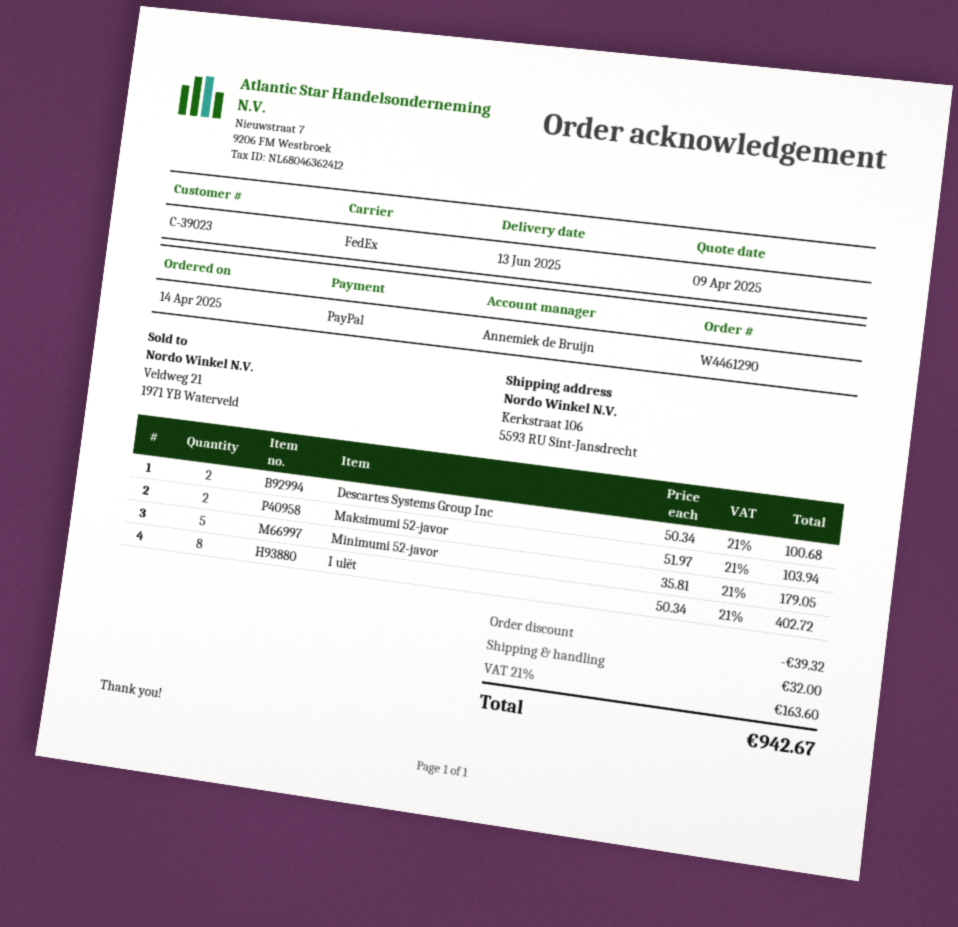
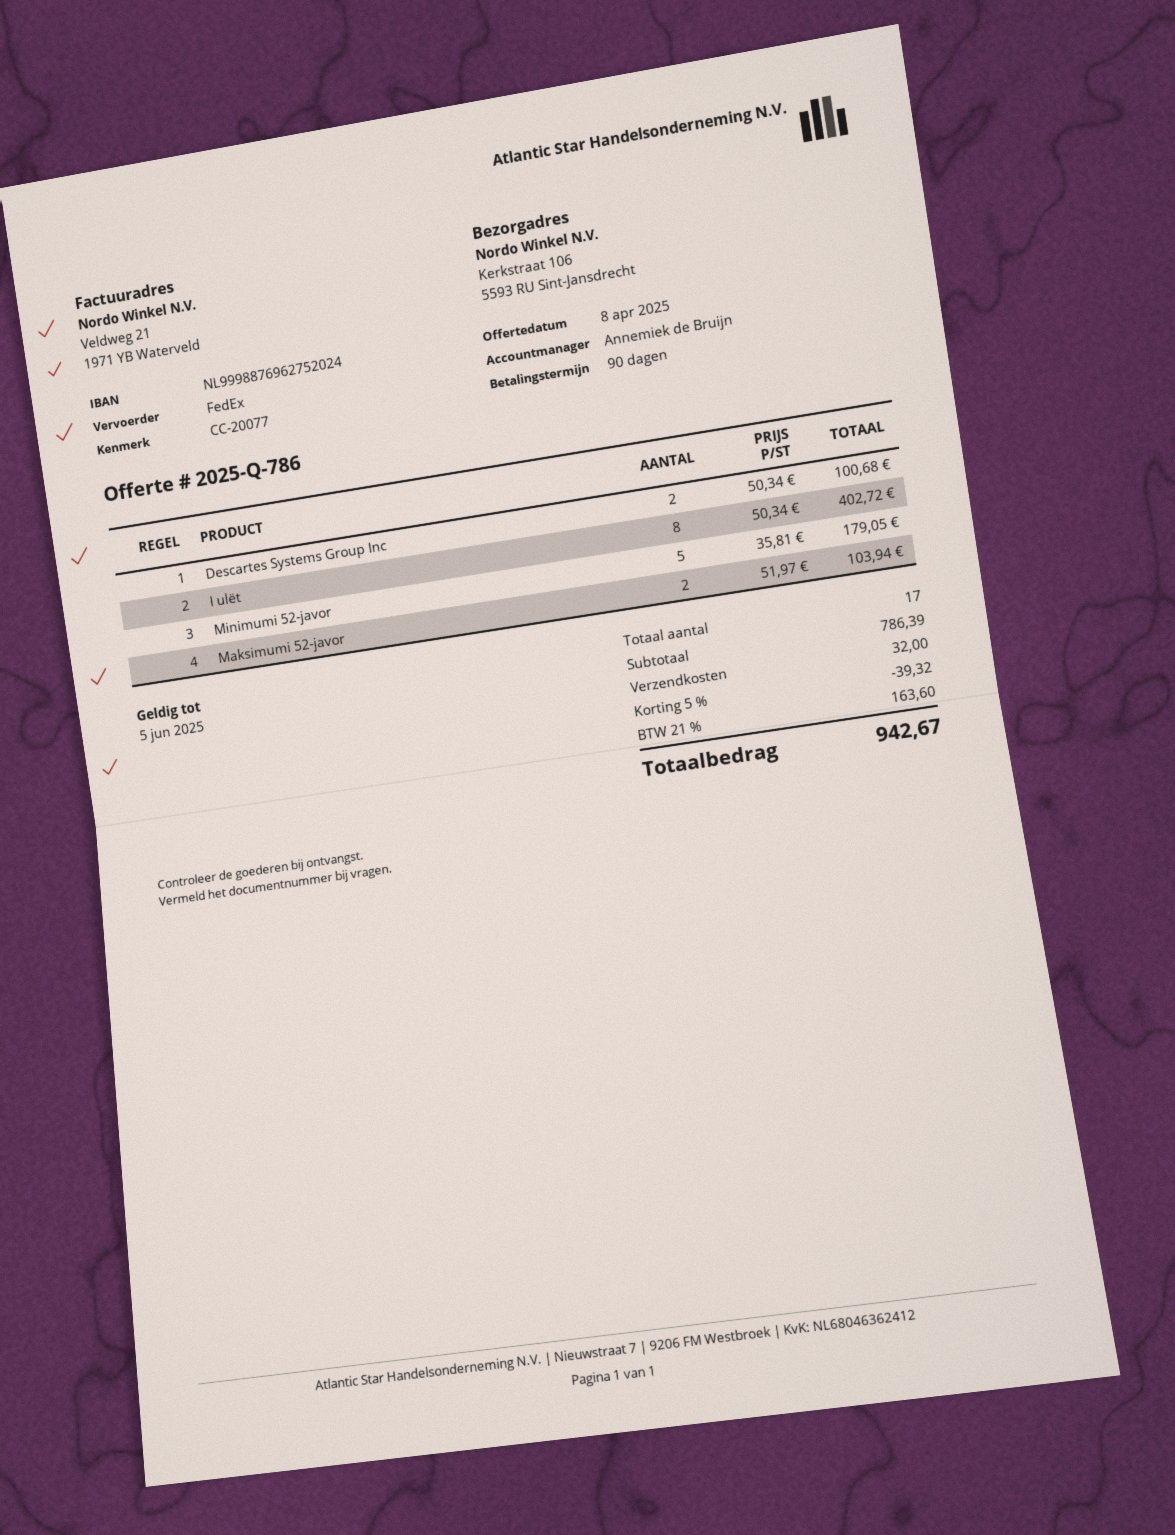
quote date: 2025-04-09 -> 2025-04-08

